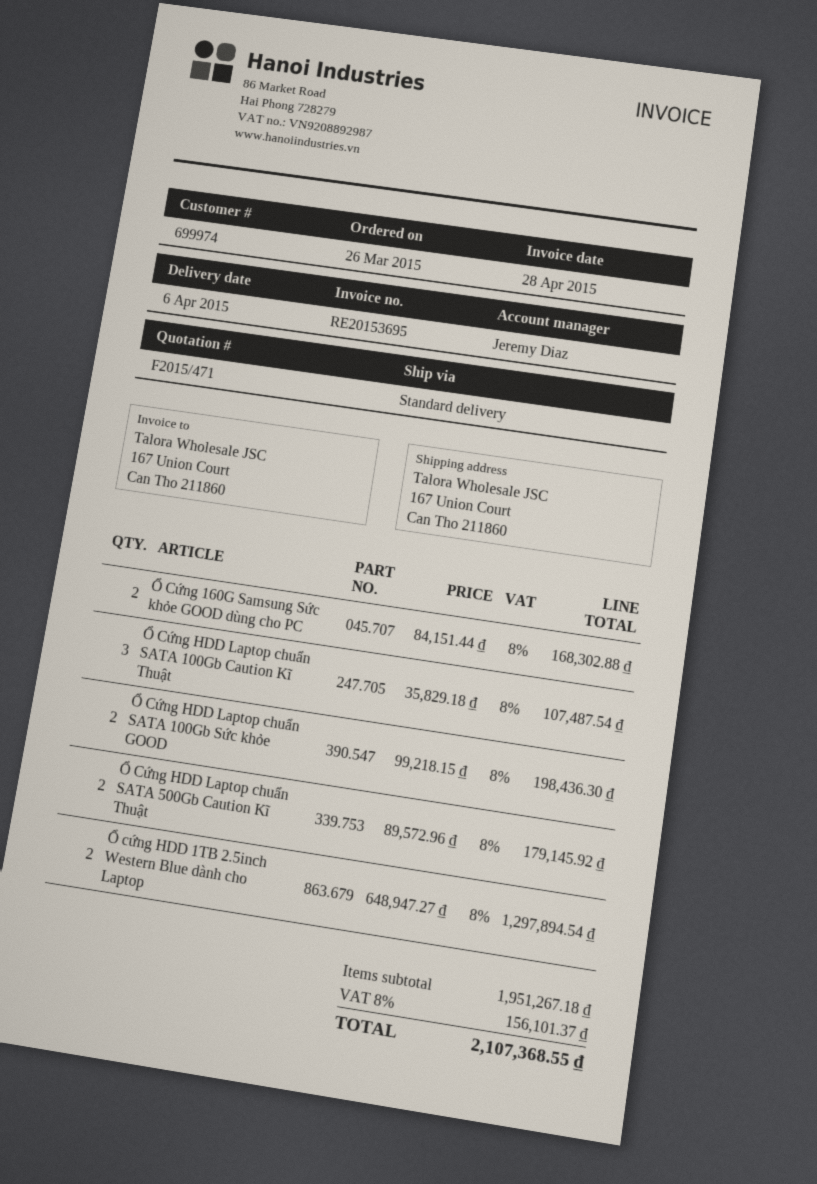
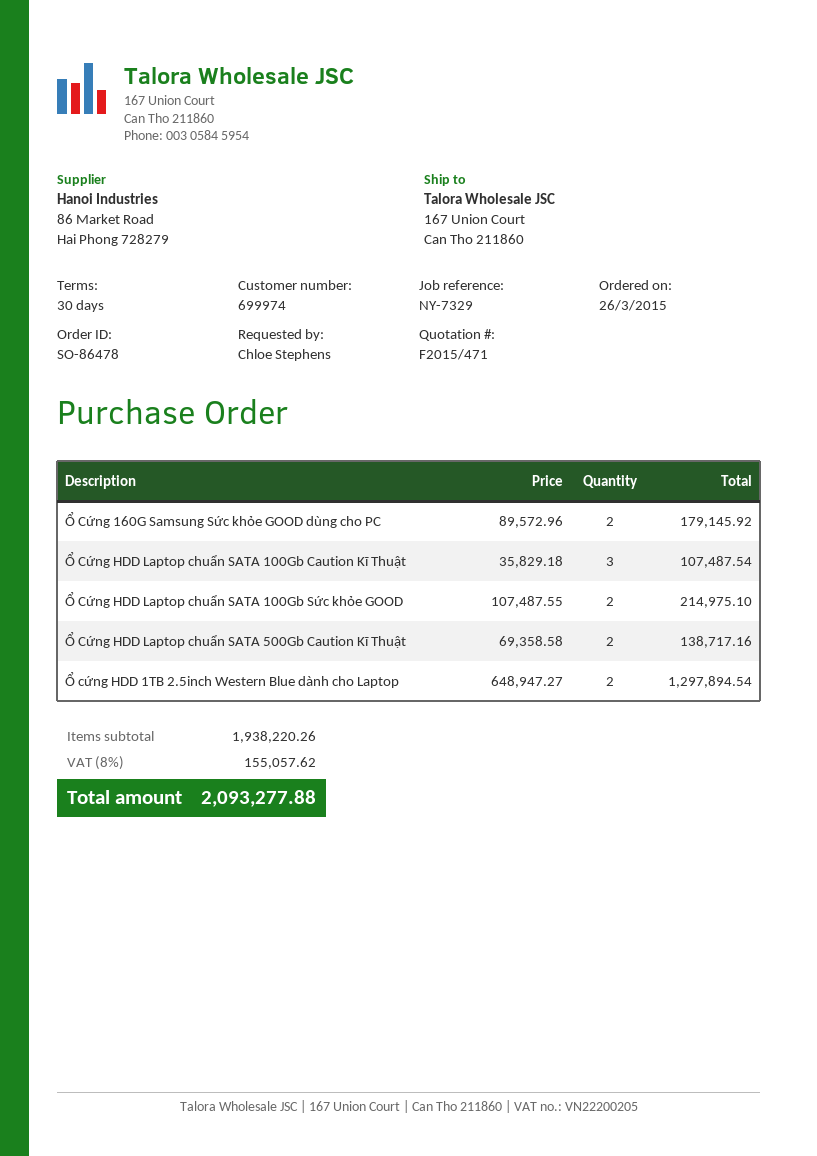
Ổ Cứng 160G Samsung Sức khỏe GOOD dùng cho PC: 2 x 84151.44 = 168302.88 -> 2 x 89572.96 = 179145.92
Ổ Cứng HDD Laptop chuẩn SATA 100Gb Sức khỏe GOOD: 2 x 99218.15 = 198436.30 -> 2 x 107487.55 = 214975.10
Ổ Cứng HDD Laptop chuẩn SATA 500Gb Caution Kĩ Thuật: 2 x 89572.96 = 179145.92 -> 2 x 69358.58 = 138717.16
subtotal: 1951267.18 -> 1938220.26
tax: 8% = 156101.37 -> 8% = 155057.62
total: 2107368.55 -> 2093277.88

